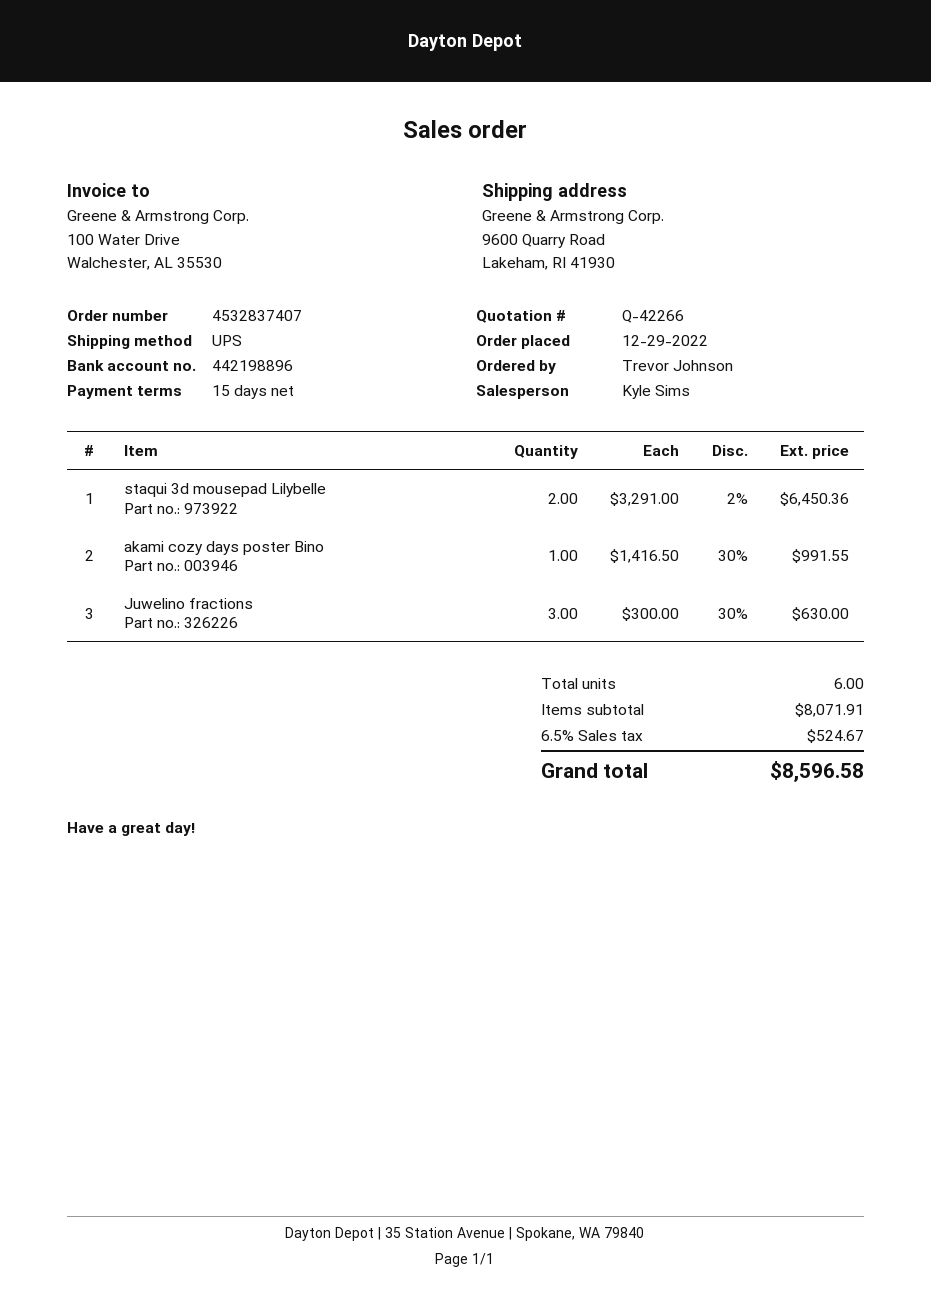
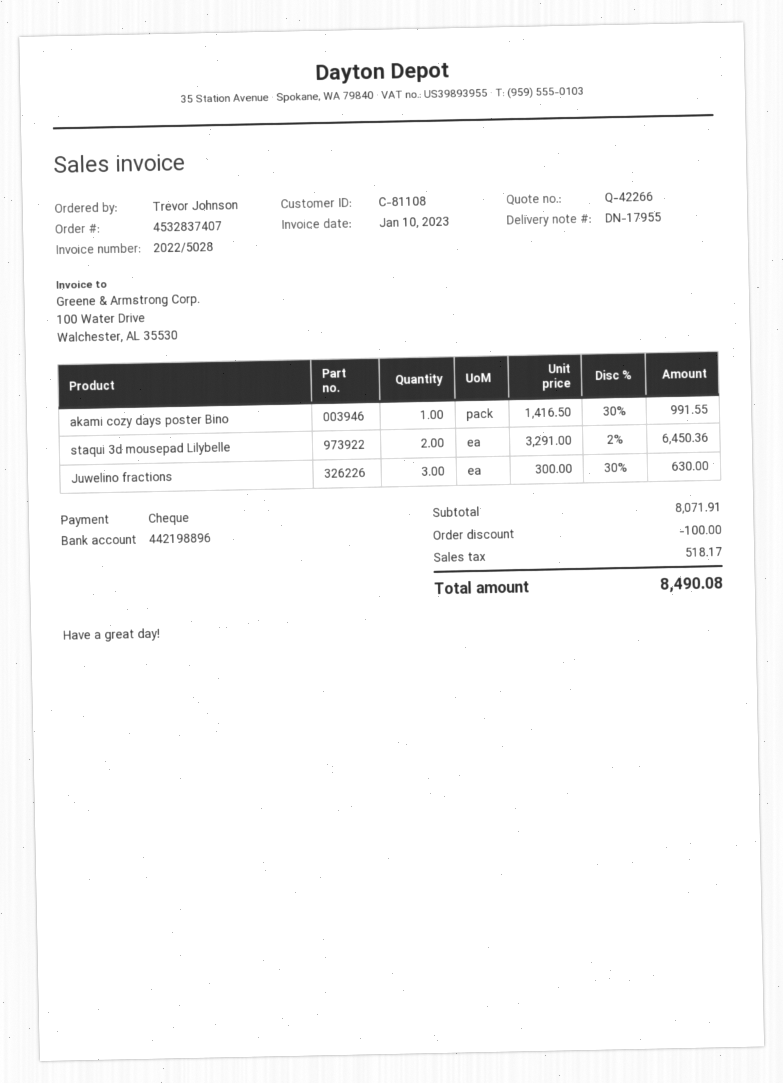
discount: none -> 100.00
tax: 524.67 -> 518.17
total: 8596.58 -> 8490.08

